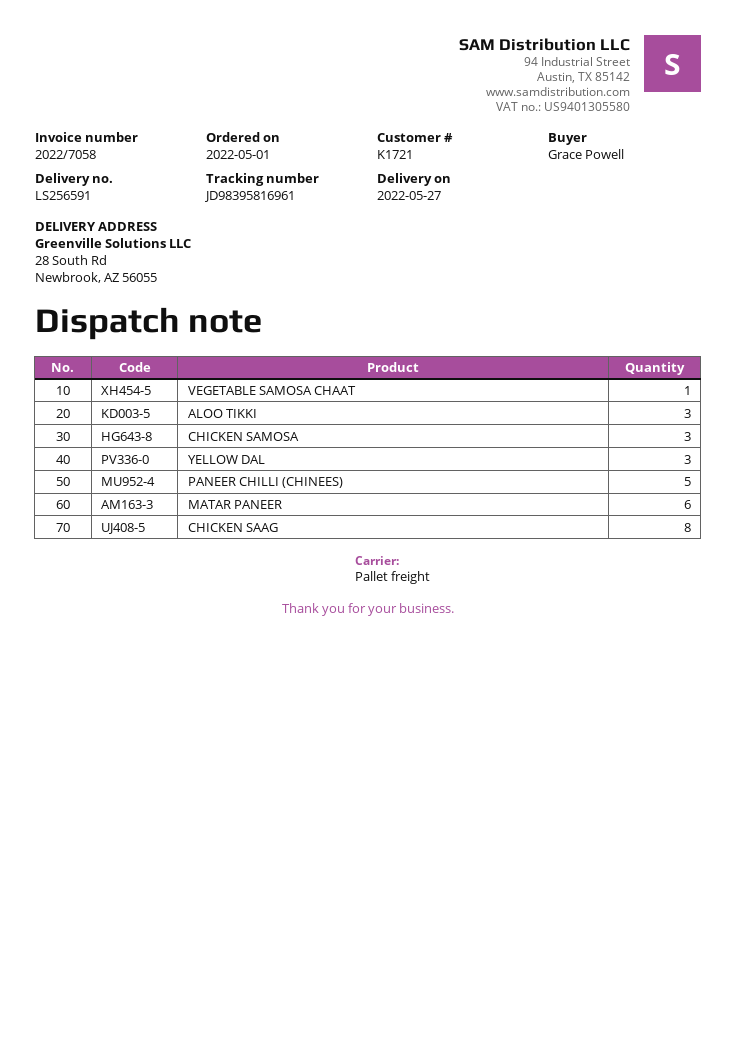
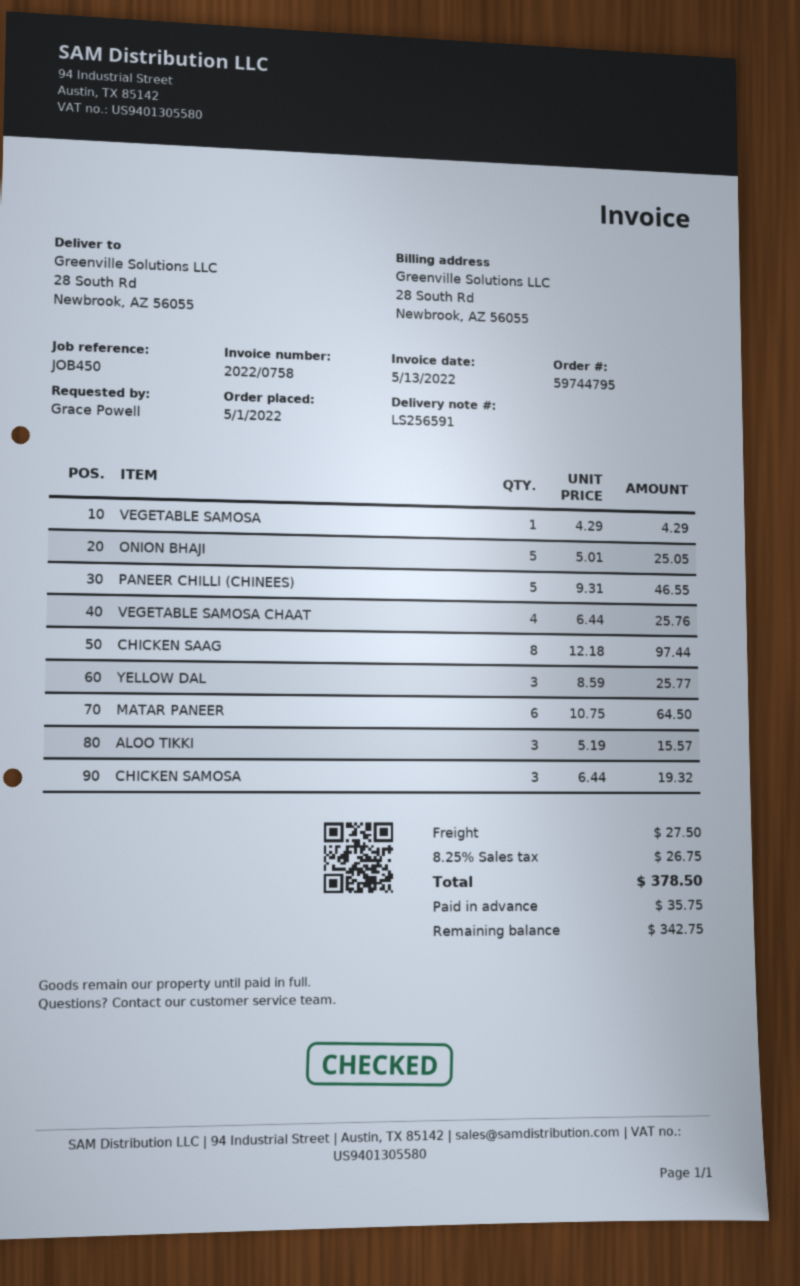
invoice number: 2022/7058 -> 2022/0758
VEGETABLE SAMOSA CHAAT: 1 -> 4
VEGETABLE SAMOSA: none -> 1
ONION BHAJI: none -> 5

